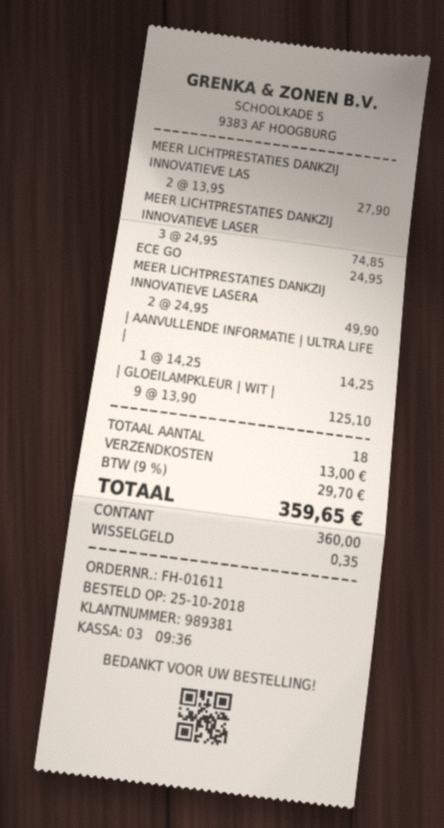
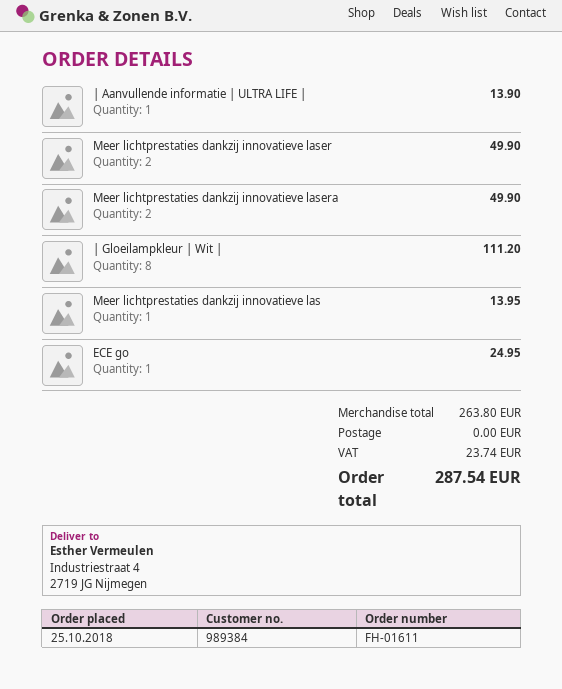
customer number: 989381 -> 989384
MEER LICHTPRESTATIES DANKZIJ INNOVATIEVE LAS: 2 for 27.90 -> 1 for 13.95
MEER LICHTPRESTATIES DANKZIJ INNOVATIEVE LASER: 3 for 74.85 -> 2 for 49.90
| AANVULLENDE INFORMATIE | ULTRA LIFE |: 1 for 14.25 -> 1 for 13.90
| GLOEILAMPKLEUR | WIT |: 9 for 125.10 -> 8 for 111.20
shipping: 13.00 -> 0.00
tax: 29.70 -> 23.74
total: 359.65 -> 287.54

